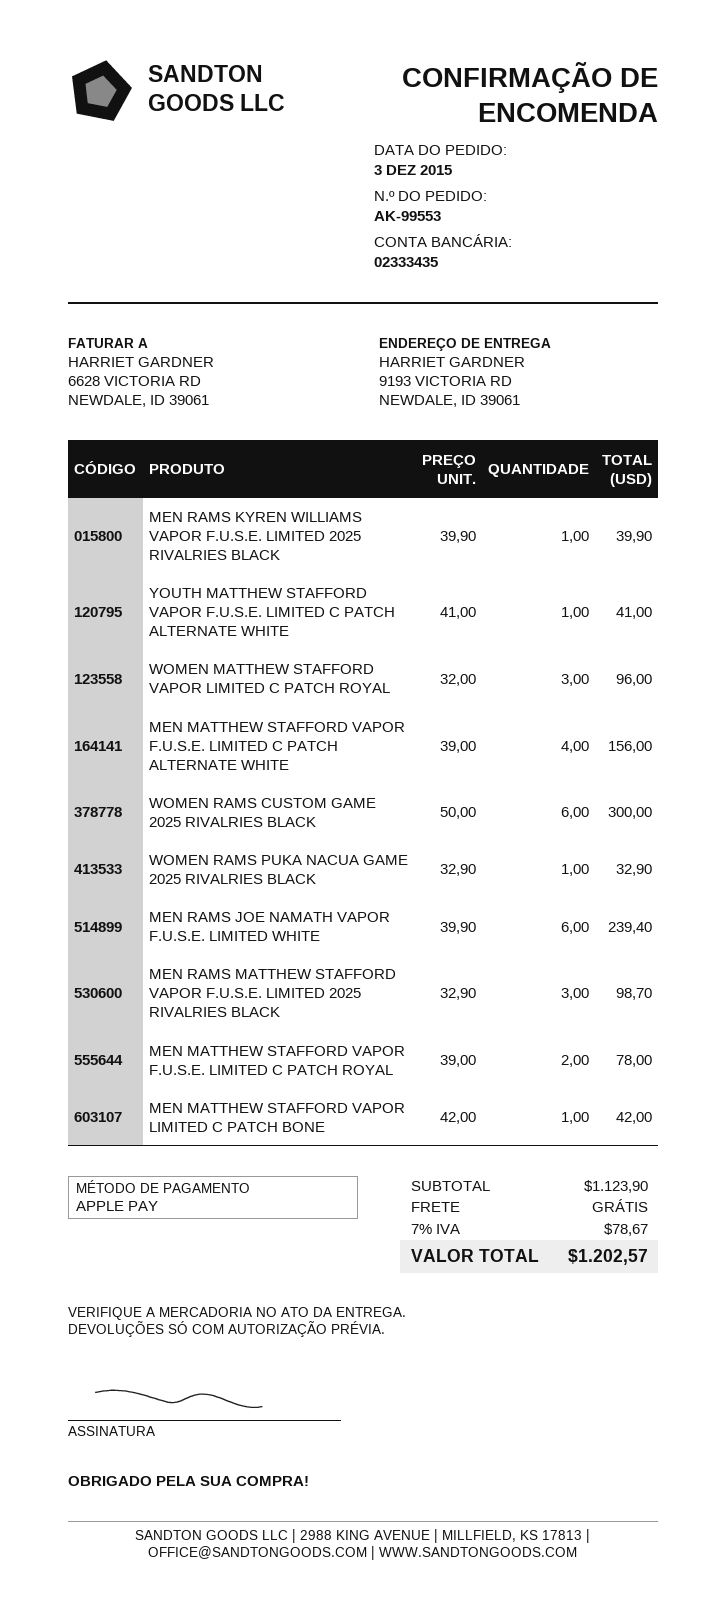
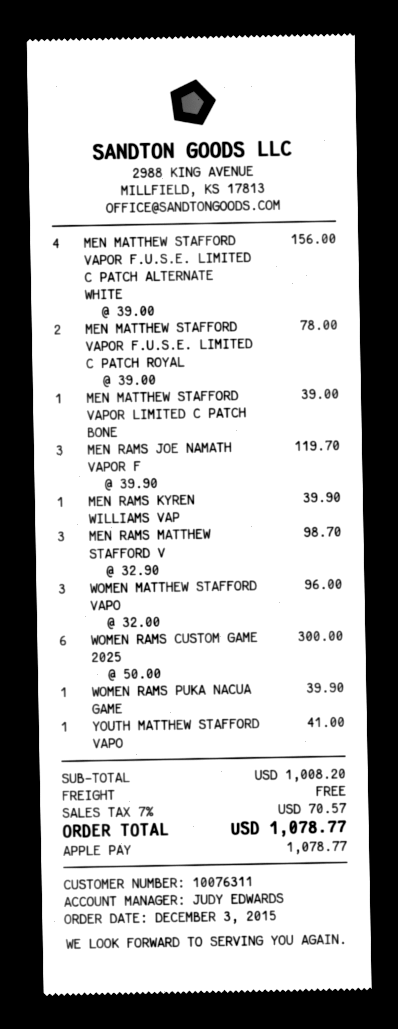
WOMEN RAMS PUKA NACUA GAME 2025 RIVALRIES BLACK: 1 x 32.90 = 32.90 -> 1 x 39.90 = 39.90
MEN RAMS JOE NAMATH VAPOR F.U.S.E. LIMITED WHITE: 6 x 39.90 = 239.40 -> 3 x 39.90 = 119.70
MEN MATTHEW STAFFORD VAPOR LIMITED C PATCH BONE: 1 x 42.00 = 42.00 -> 1 x 39.00 = 39.00
subtotal: 1123.90 -> 1008.20
tax: 7% = 78.67 -> 7% = 70.57
total: 1202.57 -> 1078.77

